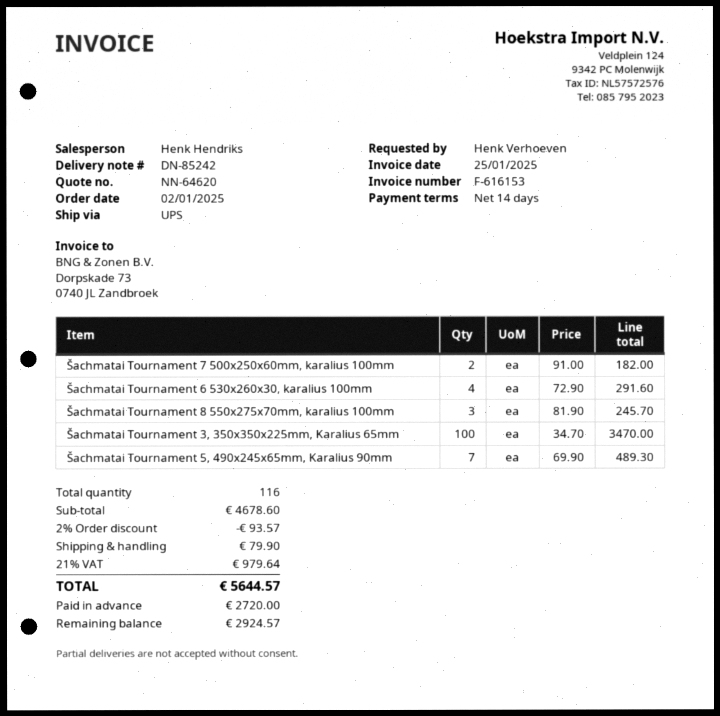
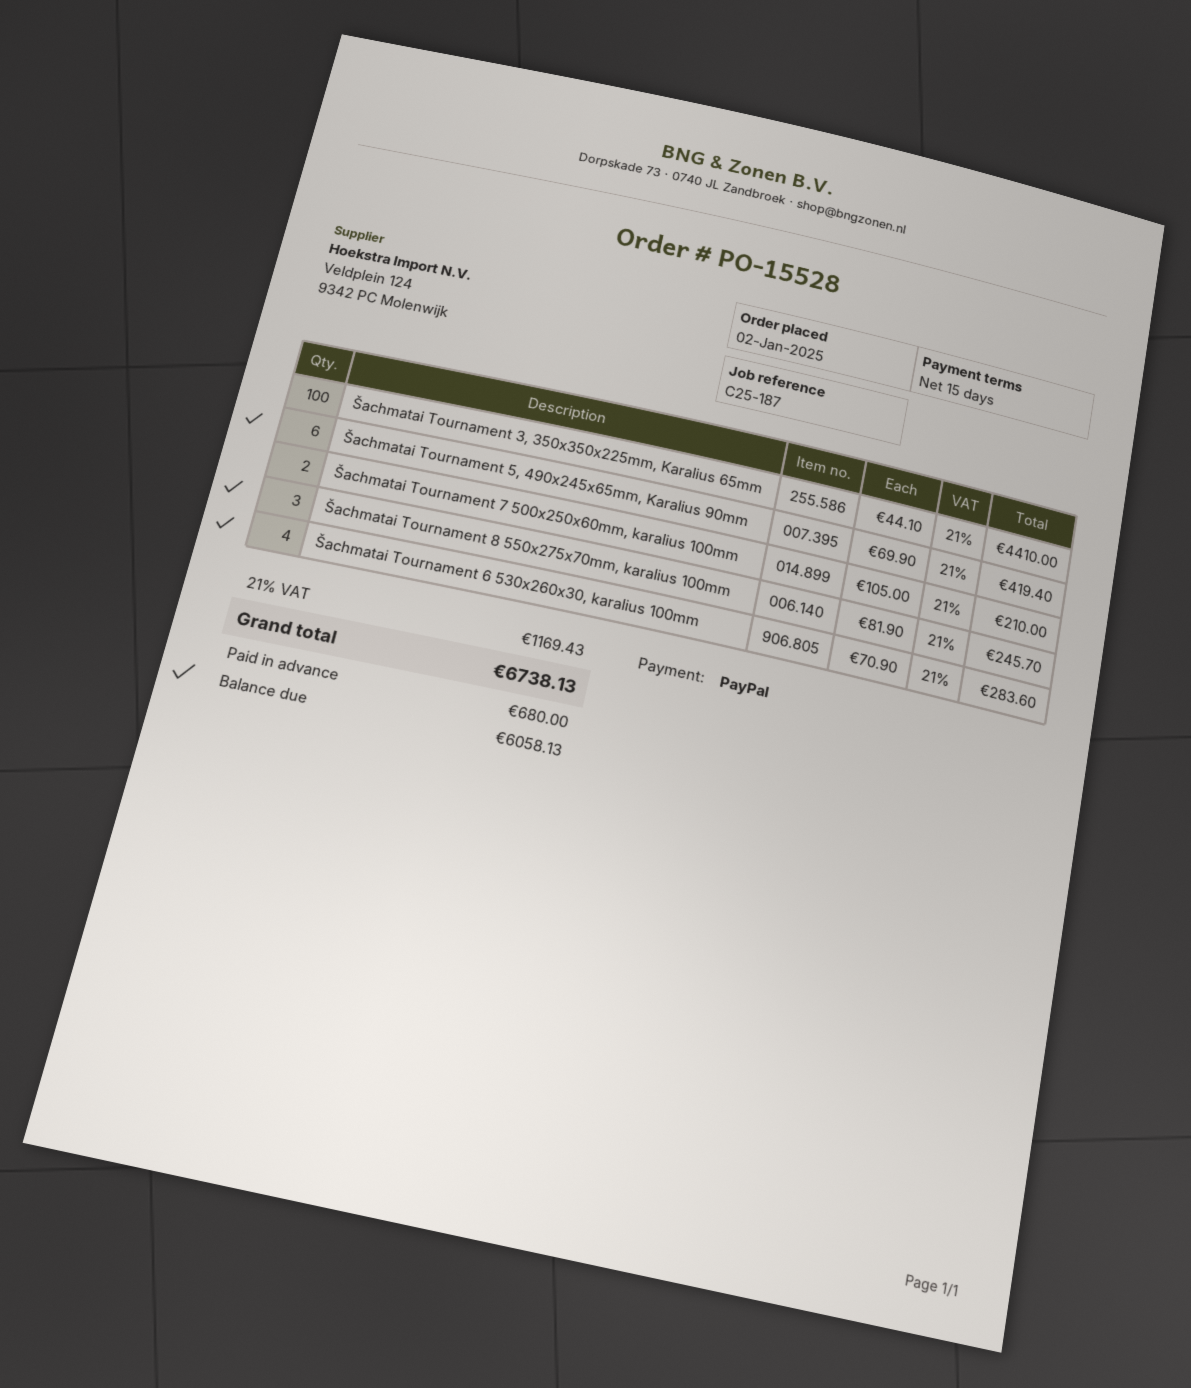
payment terms: 14 days -> 15 days
Šachmatai Tournament 7 500x250x60mm, karalius 100mm: 2 x 91.00 = 182.00 -> 2 x 105.00 = 210.00
Šachmatai Tournament 6 530x260x30, karalius 100mm: 4 x 72.90 = 291.60 -> 4 x 70.90 = 283.60
Šachmatai Tournament 3, 350x350x225mm, Karalius 65mm: 100 x 34.70 = 3470.00 -> 100 x 44.10 = 4410.00
Šachmatai Tournament 5, 490x245x65mm, Karalius 90mm: 7 x 69.90 = 489.30 -> 6 x 69.90 = 419.40
discount: 2% = 93.57 -> none
shipping: 79.90 -> none
tax: 21% = 979.64 -> 21% = 1169.43
total: 5644.57 -> 6738.13
deposit: 2720.00 -> 680.00
balance: 2924.57 -> 6058.13

